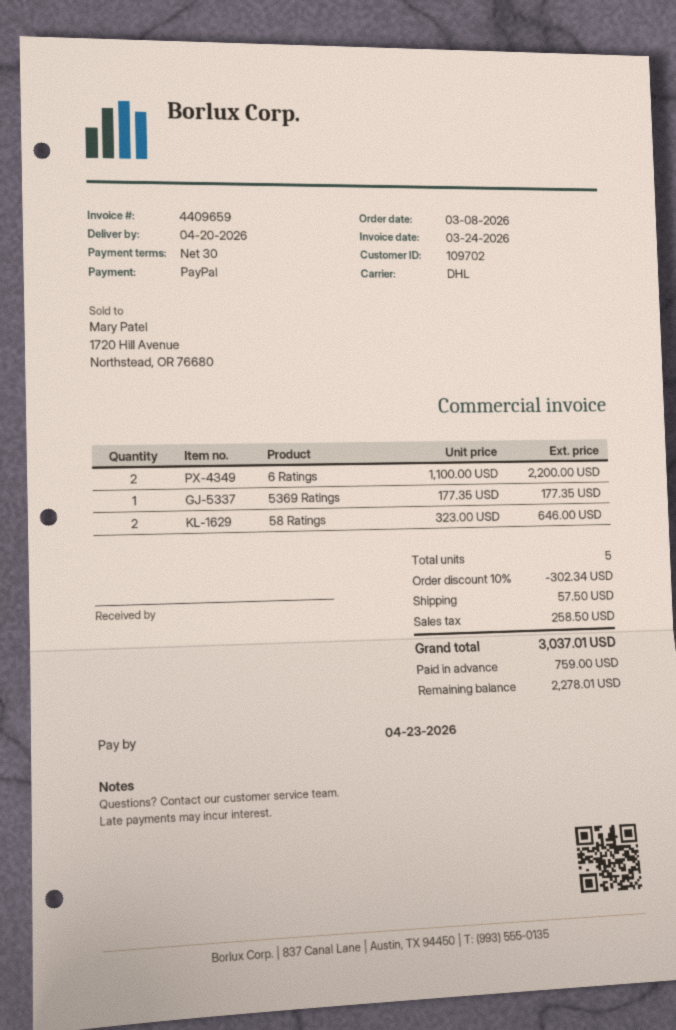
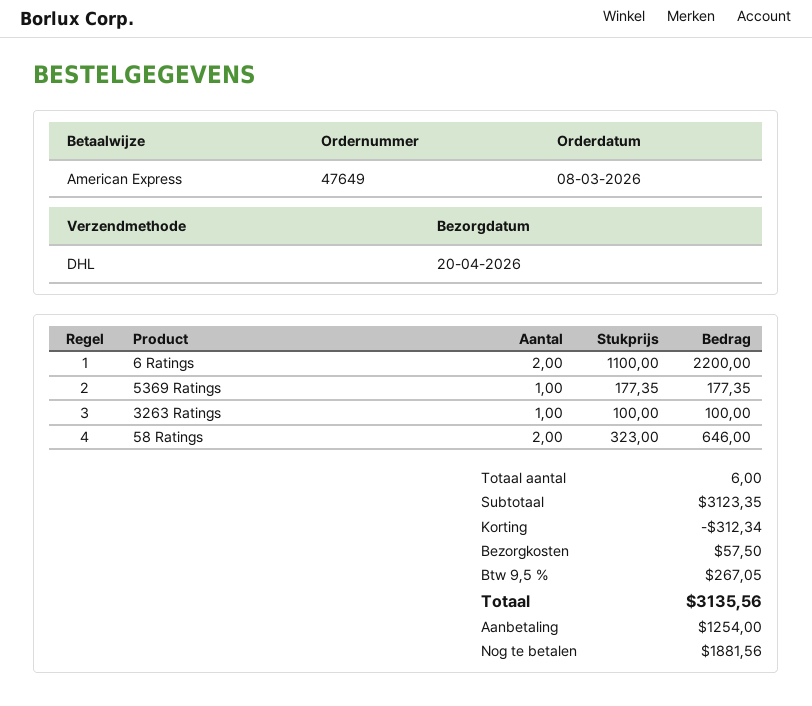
payment method: PayPal -> American Express
3263 Ratings: none -> 1 x 100.00 = 100.00
total quantity: 5 -> 6
discount: 302.34 -> 312.34
tax: 258.50 -> 267.05
total: 3037.01 -> 3135.56
deposit: 759.00 -> 1254.00
balance: 2278.01 -> 1881.56

